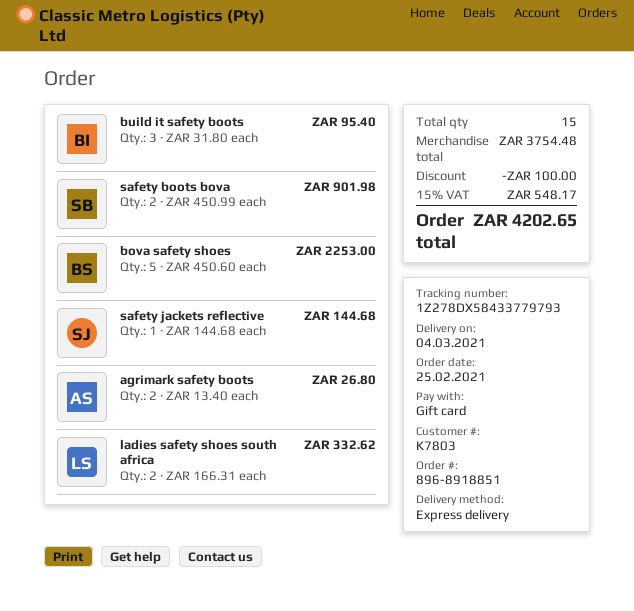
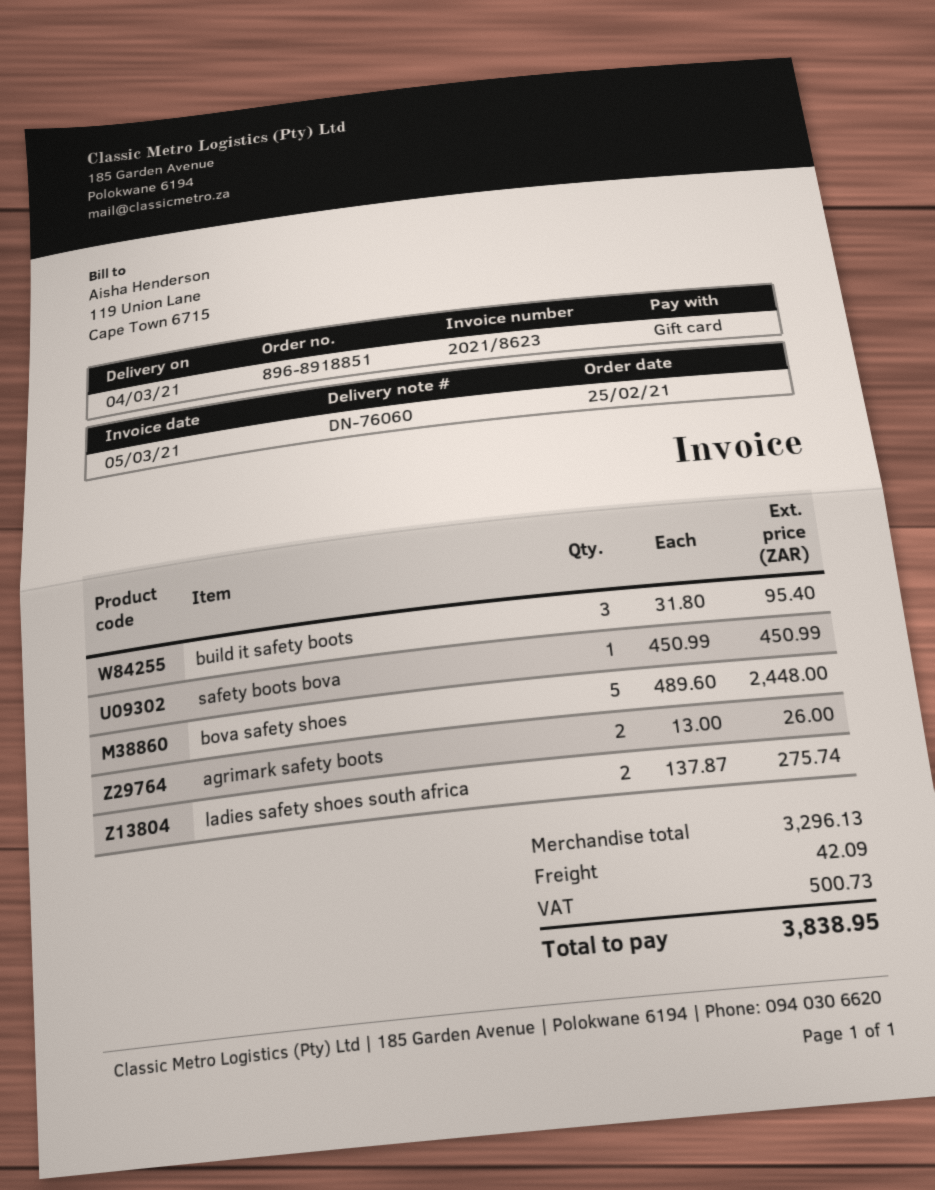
safety boots bova: 2 x 450.99 = 901.98 -> 1 x 450.99 = 450.99
bova safety shoes: 5 x 450.60 = 2253.00 -> 5 x 489.60 = 2448.00
safety jackets reflective: 1 x 144.68 = 144.68 -> none
agrimark safety boots: 2 x 13.40 = 26.80 -> 2 x 13.00 = 26.00
ladies safety shoes south africa: 2 x 166.31 = 332.62 -> 2 x 137.87 = 275.74
subtotal: 3754.48 -> 3296.13
discount: 100.00 -> none
shipping: none -> 42.09
tax: 548.17 -> 500.73
total: 4202.65 -> 3838.95

